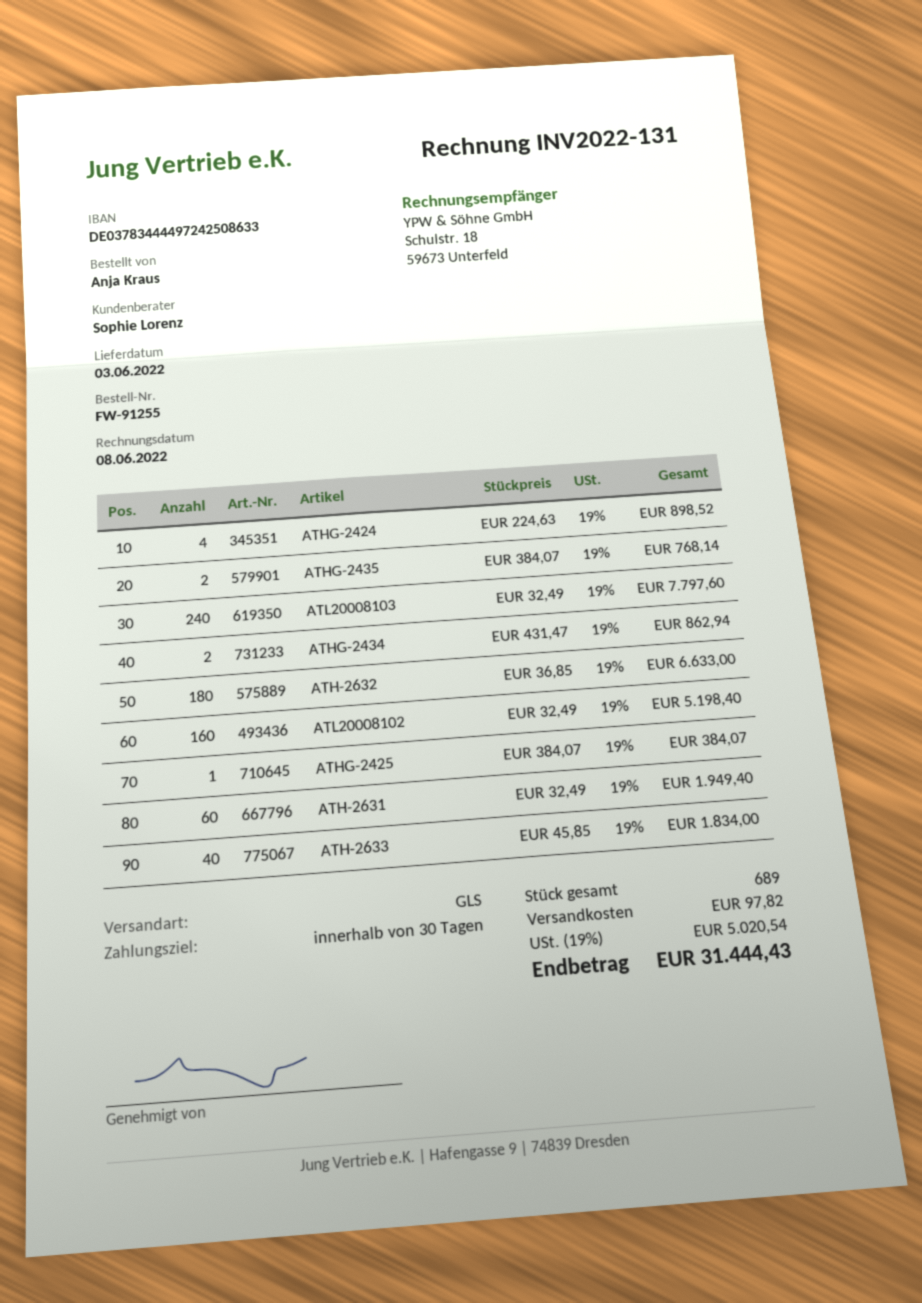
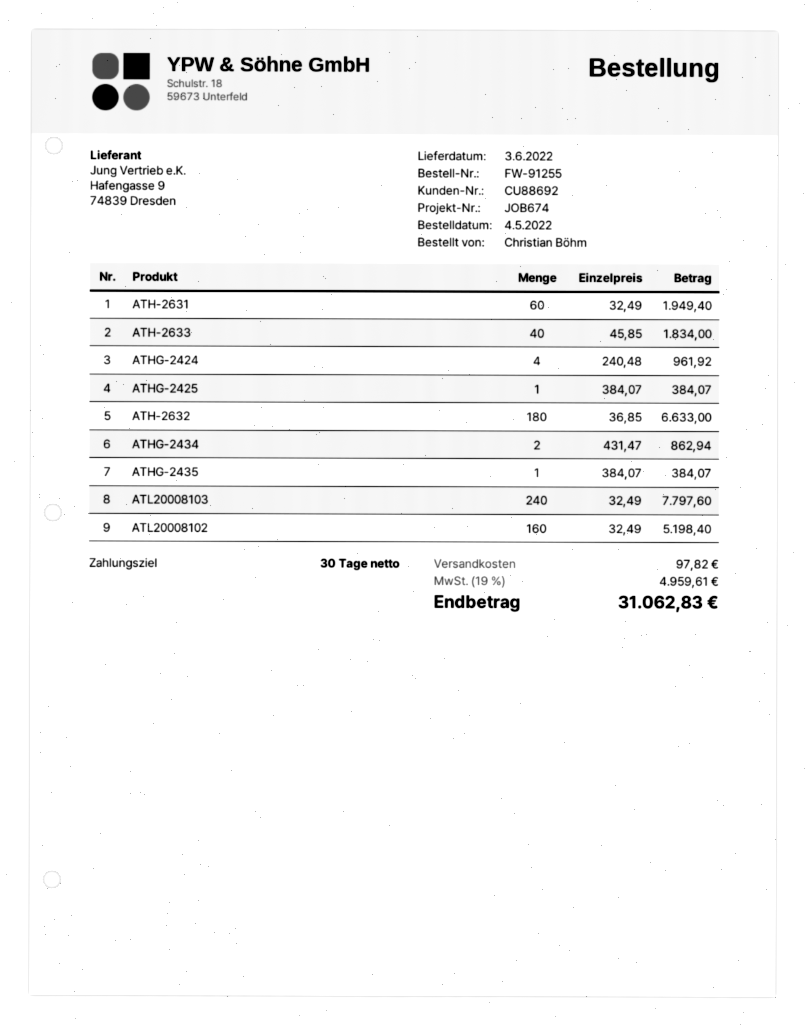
ordered by: Anja Kraus -> Christian Böhm
ATHG-2424: 4 x 224.63 = 898.52 -> 4 x 240.48 = 961.92
ATHG-2435: 2 x 384.07 = 768.14 -> 1 x 384.07 = 384.07
tax: 19% = 5020.54 -> 19% = 4959.61
total: 31444.43 -> 31062.83

